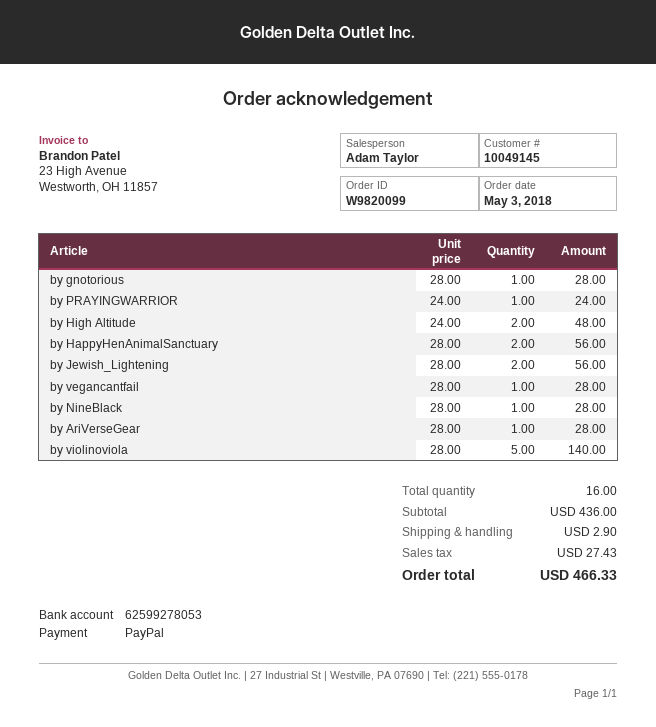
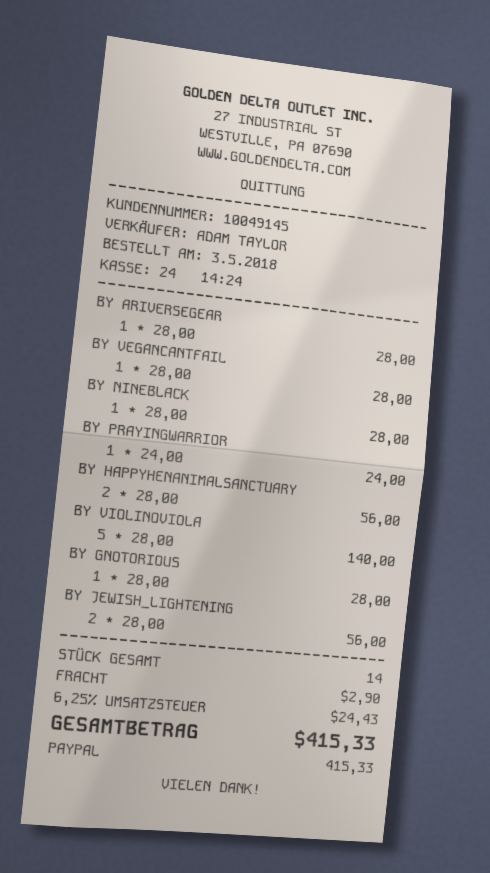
by High Altitude: 2 x 24.00 = 48.00 -> none
total quantity: 16 -> 14
tax: 27.43 -> 24.43
total: 466.33 -> 415.33

